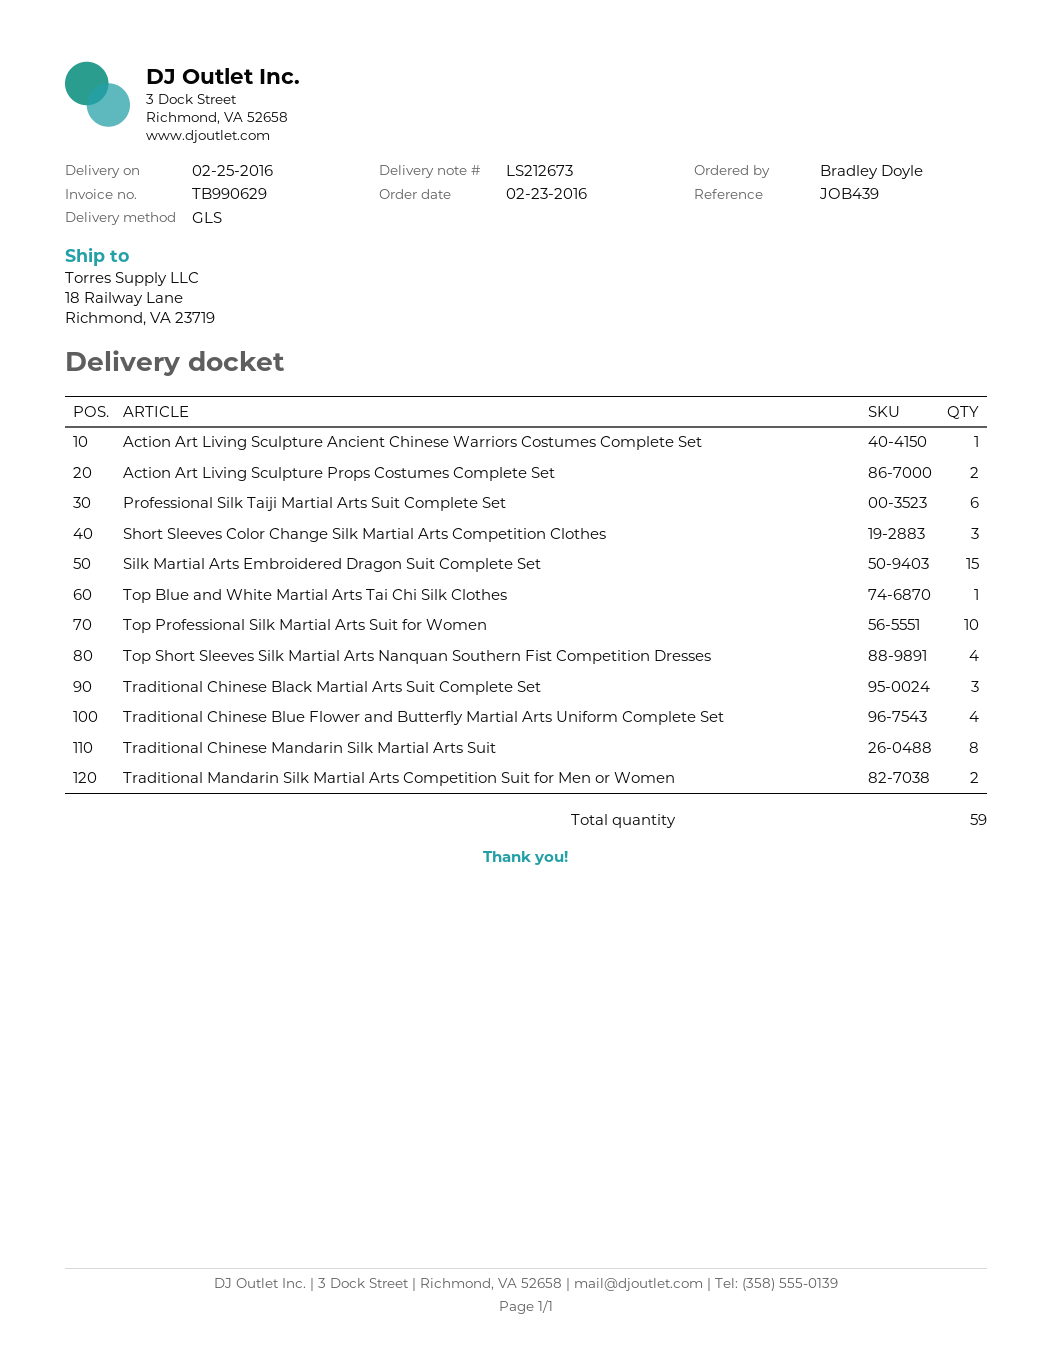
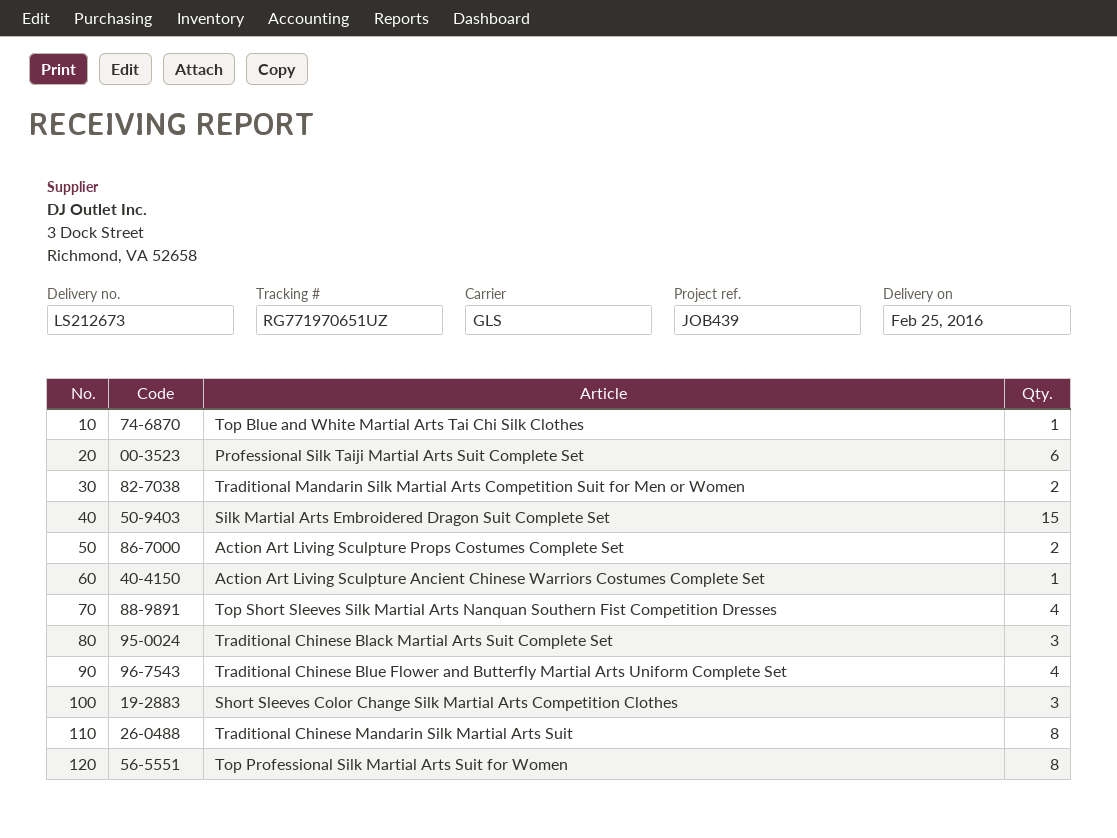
Top Professional Silk Martial Arts Suit for Women: 10 -> 8

